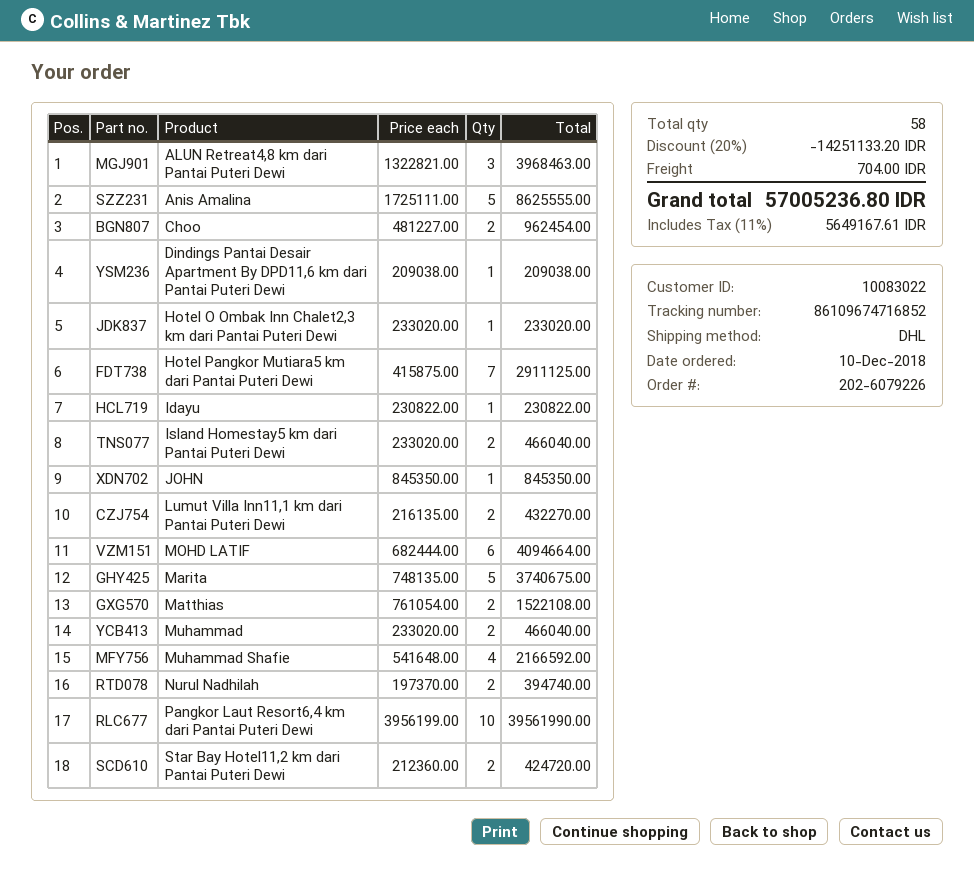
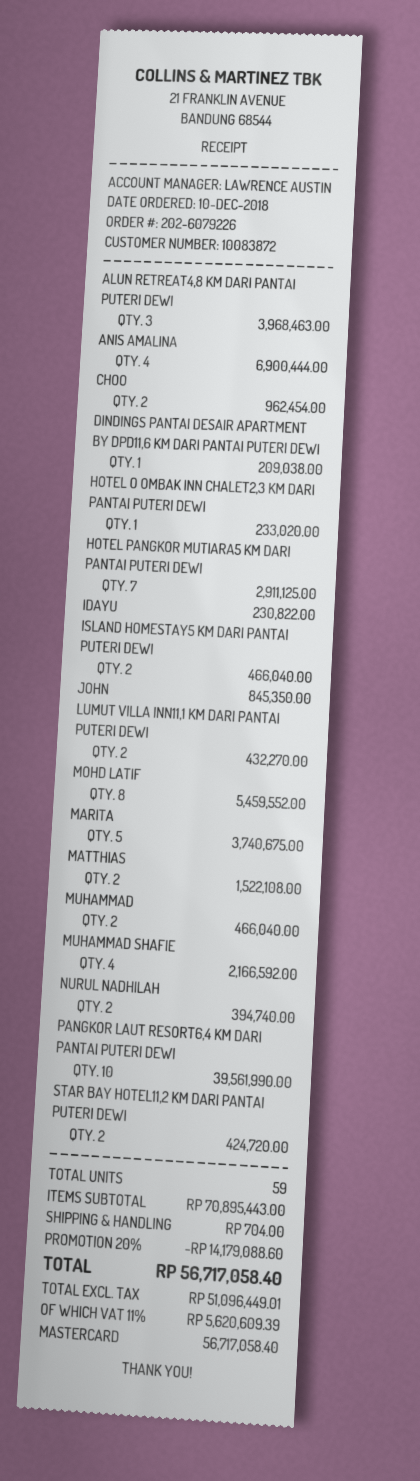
customer number: 10083022 -> 10083872
Anis Amalina: 5 for 8625555.00 -> 4 for 6900444.00
MOHD LATIF: 6 for 4094664.00 -> 8 for 5459552.00
total quantity: 58 -> 59
discount: 20% = 14251133.20 -> 20% = 14179088.60
tax: 11% = 5649167.61 -> 11% = 5620609.39
total: 57005236.80 -> 56717058.40

